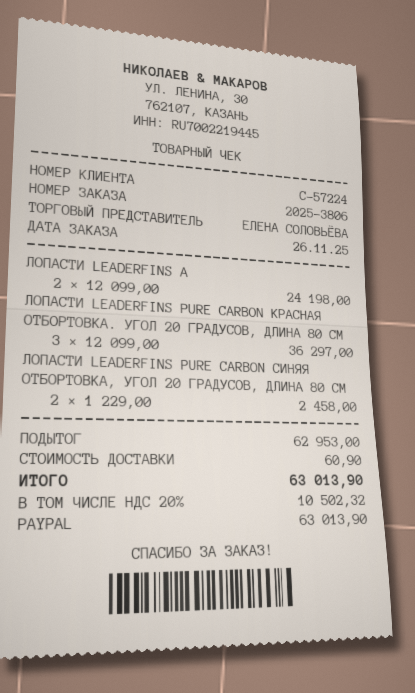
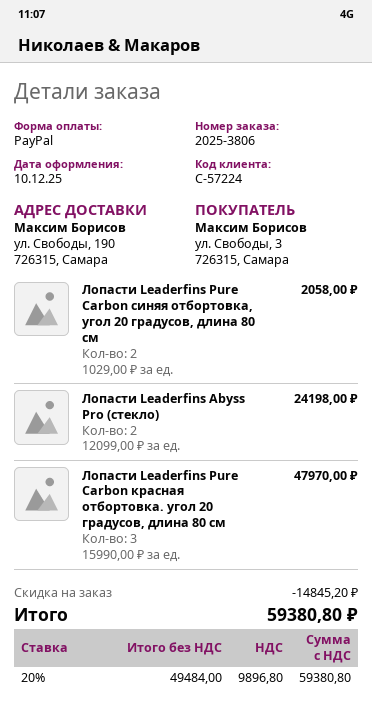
order date: 2025-11-26 -> 2025-12-10
ЛОПАСТИ LEADERFINS PURE CARBON КРАСНАЯ ОТБОРТОВКА. УГОЛ 20 ГРАДУСОВ, ДЛИНА 80 СМ: 3 x 12099.00 = 36297.00 -> 3 x 15990.00 = 47970.00
ЛОПАСТИ LEADERFINS PURE CARBON СИНЯЯ ОТБОРТОВКА, УГОЛ 20 ГРАДУСОВ, ДЛИНА 80 СМ: 2 x 1229.00 = 2458.00 -> 2 x 1029.00 = 2058.00
discount: none -> 14845.20
shipping: 60.90 -> none
tax: 20% = 10502.32 -> 20% = 9896.80
total: 63013.90 -> 59380.80

